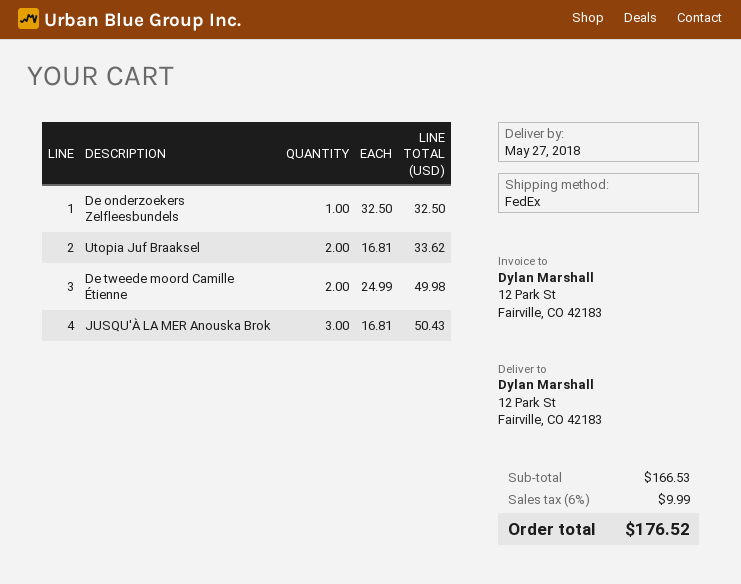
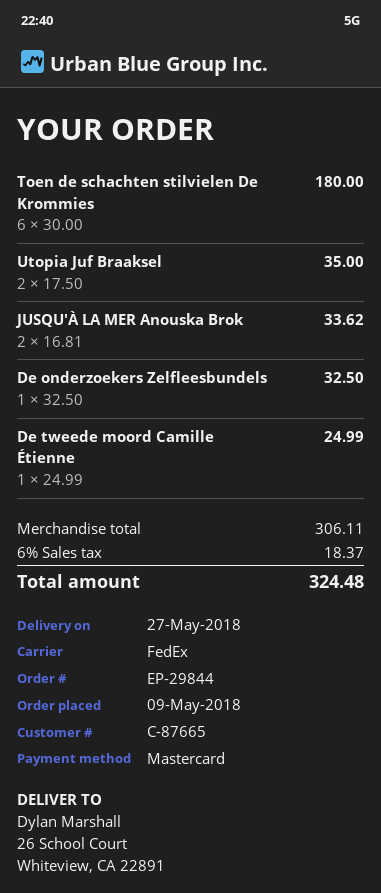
ship to: 12 Park St, Fairville, CO 42183 -> 26 School Court, Whiteview, CA 22891
Utopia Juf Braaksel: 2 x 16.81 = 33.62 -> 2 x 17.50 = 35.00
De tweede moord Camille Étienne: 2 x 24.99 = 49.98 -> 1 x 24.99 = 24.99
JUSQU'À LA MER Anouska Brok: 3 x 16.81 = 50.43 -> 2 x 16.81 = 33.62
Toen de schachten stilvielen De Krommies: none -> 6 x 30.00 = 180.00
subtotal: 166.53 -> 306.11
tax: 6% = 9.99 -> 6% = 18.37
total: 176.52 -> 324.48

